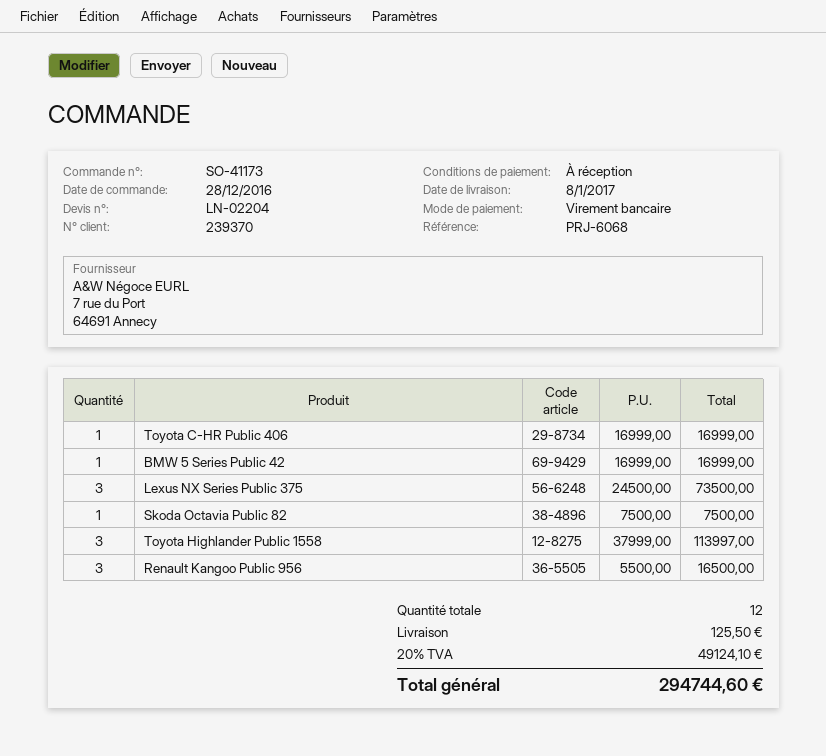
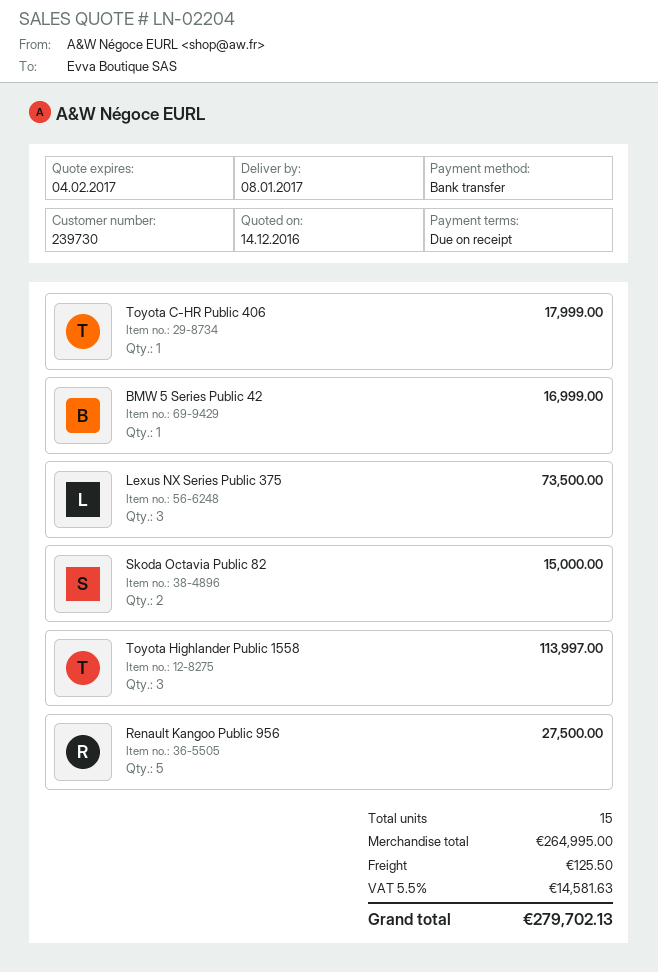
customer number: 239370 -> 239730
Toyota C-HR Public 406: 1 for 16999.00 -> 1 for 17999.00
Skoda Octavia Public 82: 1 for 7500.00 -> 2 for 15000.00
Renault Kangoo Public 956: 3 for 16500.00 -> 5 for 27500.00
total quantity: 12 -> 15
tax: 20% = 49124.10 -> 5.5% = 14581.63
total: 294744.60 -> 279702.13

